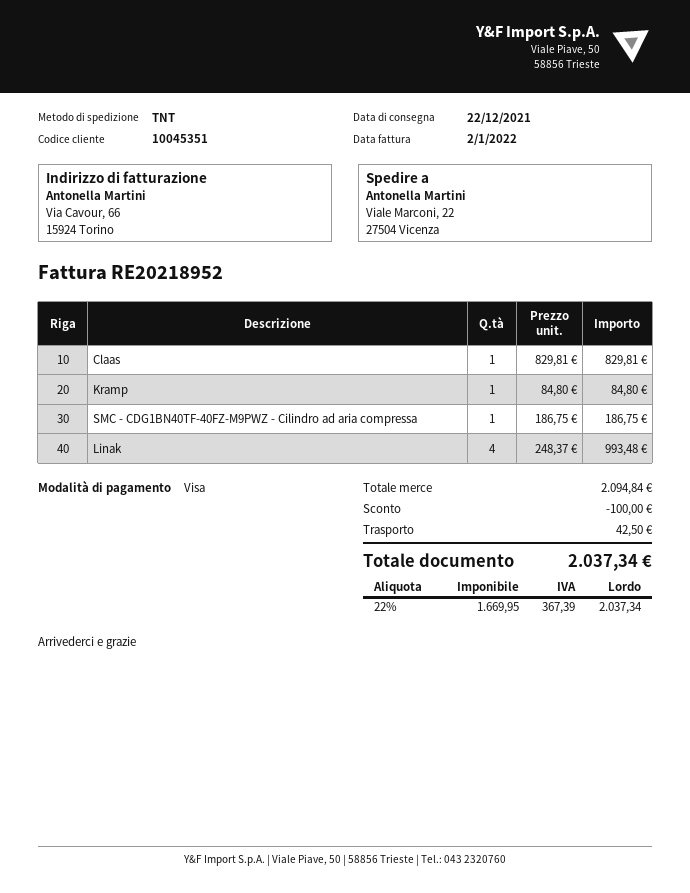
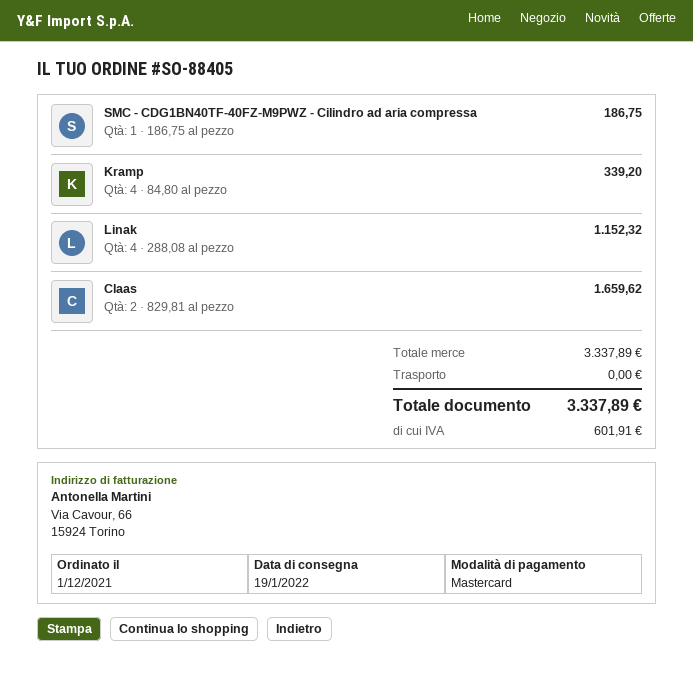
delivery date: 2021-12-22 -> 2022-01-19
payment method: Visa -> Mastercard
Claas: 1 x 829.81 = 829.81 -> 2 x 829.81 = 1659.62
Kramp: 1 x 84.80 = 84.80 -> 4 x 84.80 = 339.20
Linak: 4 x 248.37 = 993.48 -> 4 x 288.08 = 1152.32
subtotal: 2094.84 -> 3337.89
discount: 100.00 -> none
shipping: 42.50 -> 0.00
tax: 367.39 -> 601.91
total: 2037.34 -> 3337.89

